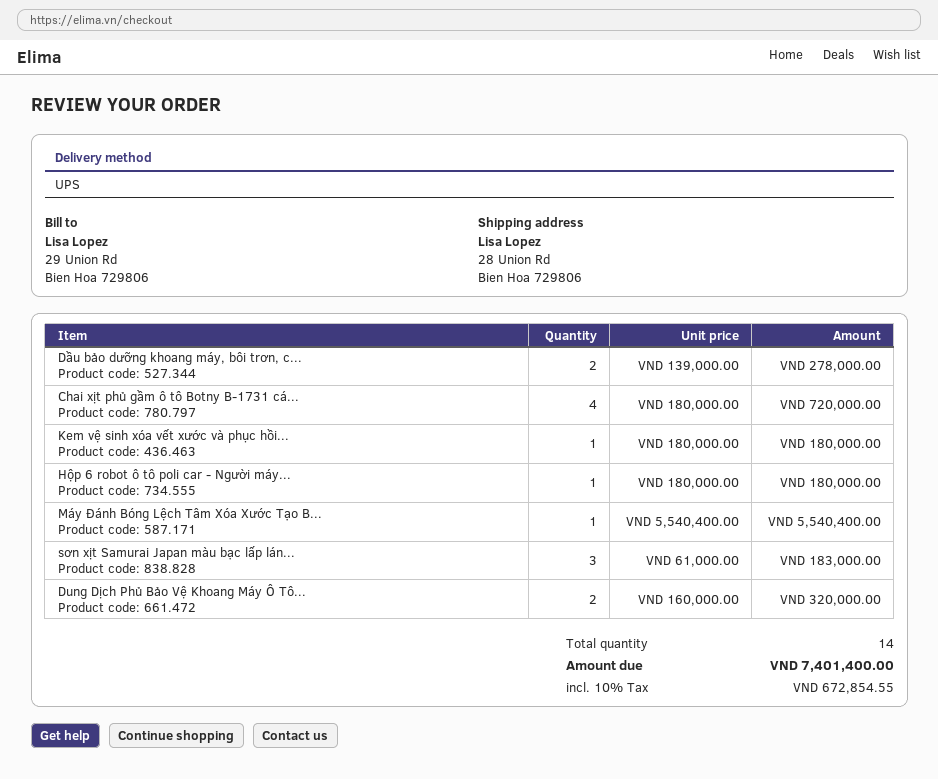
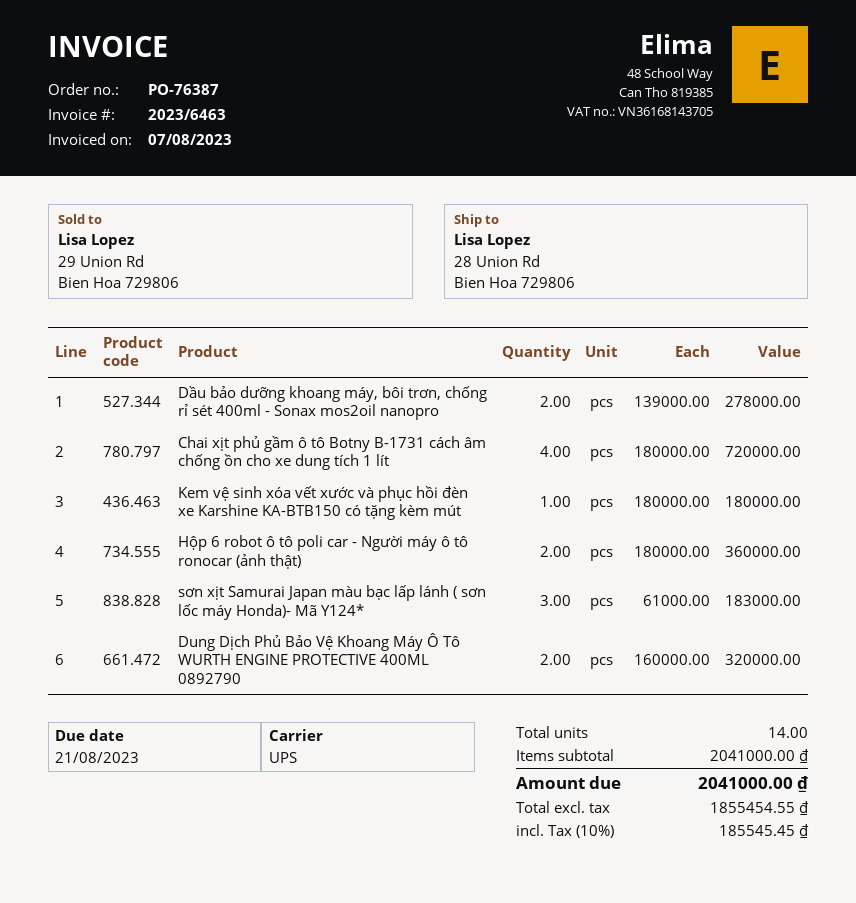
Hộp 6 robot ô tô poli car - Người máy...: 1 x 180000.00 = 180000.00 -> 2 x 180000.00 = 360000.00
Máy Đánh Bóng Lệch Tâm Xóa Xước Tạo B...: 1 x 5540400.00 = 5540400.00 -> none
tax: 10% = 672854.55 -> 10% = 185545.45
total: 7401400.00 -> 2041000.00

